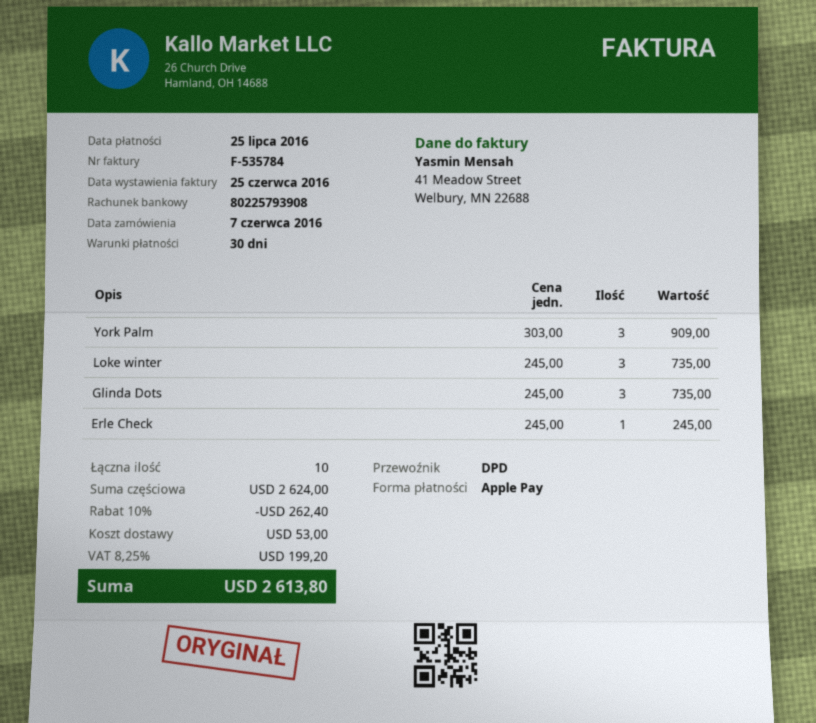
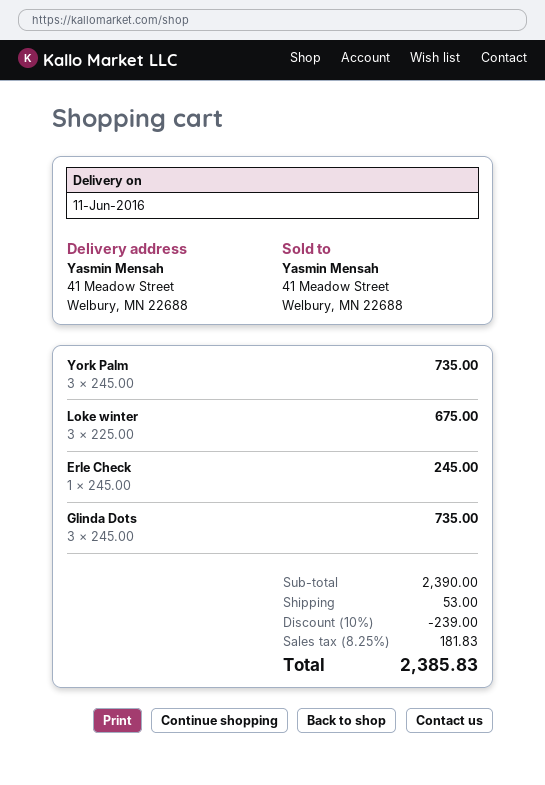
York Palm: 3 x 303.00 = 909.00 -> 3 x 245.00 = 735.00
Loke winter: 3 x 245.00 = 735.00 -> 3 x 225.00 = 675.00
subtotal: 2624.00 -> 2390.00
discount: 10% = 262.40 -> 10% = 239.00
tax: 8.25% = 199.20 -> 8.25% = 181.83
total: 2613.80 -> 2385.83

